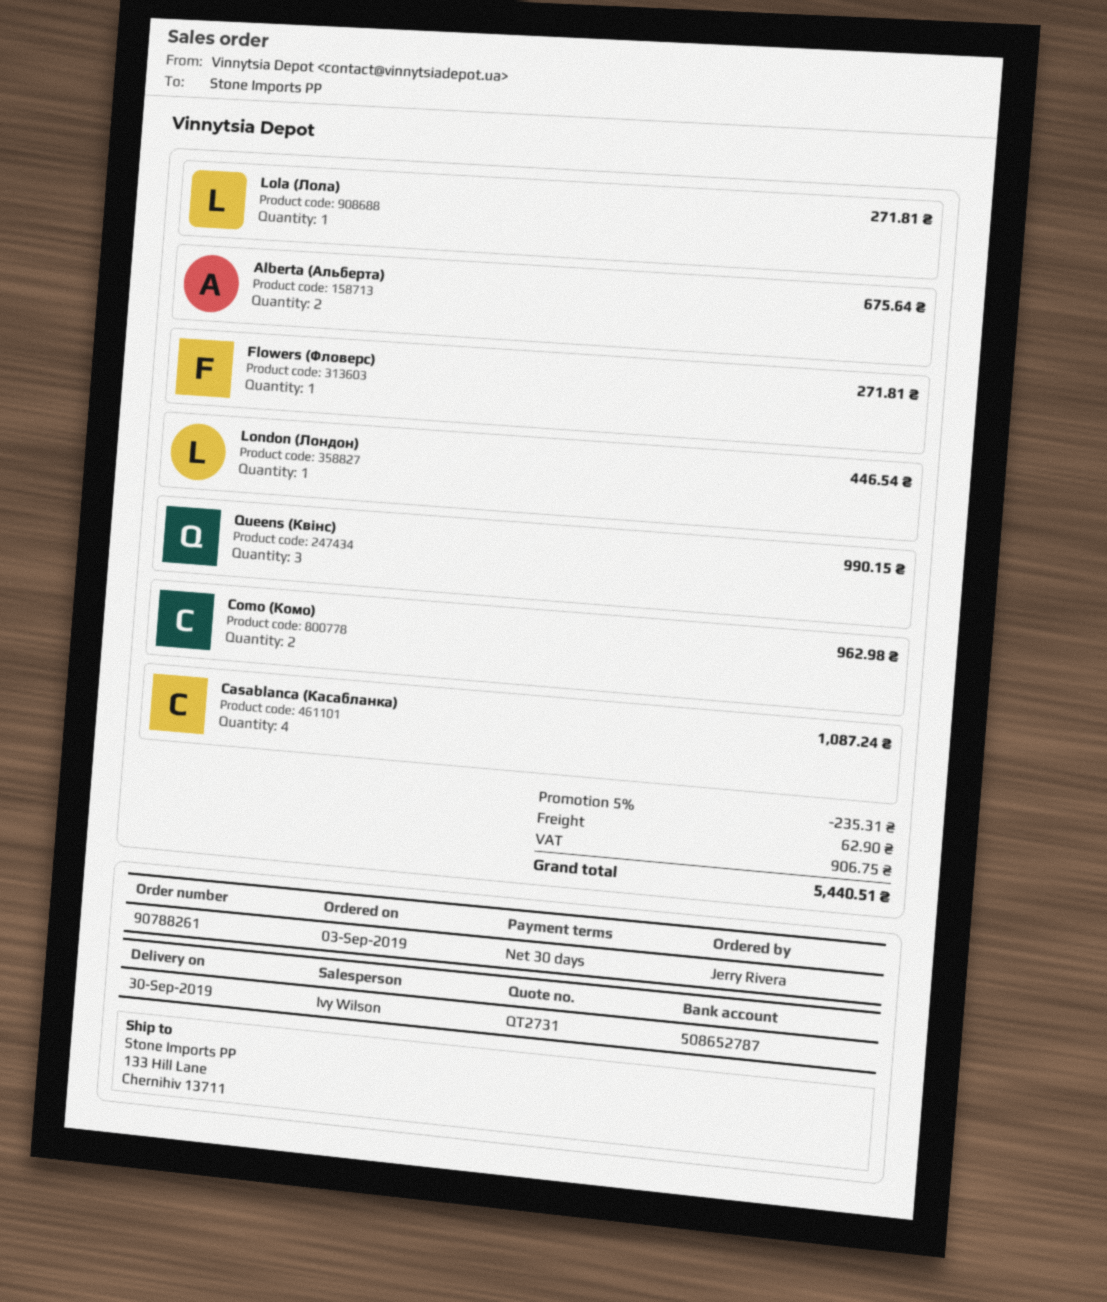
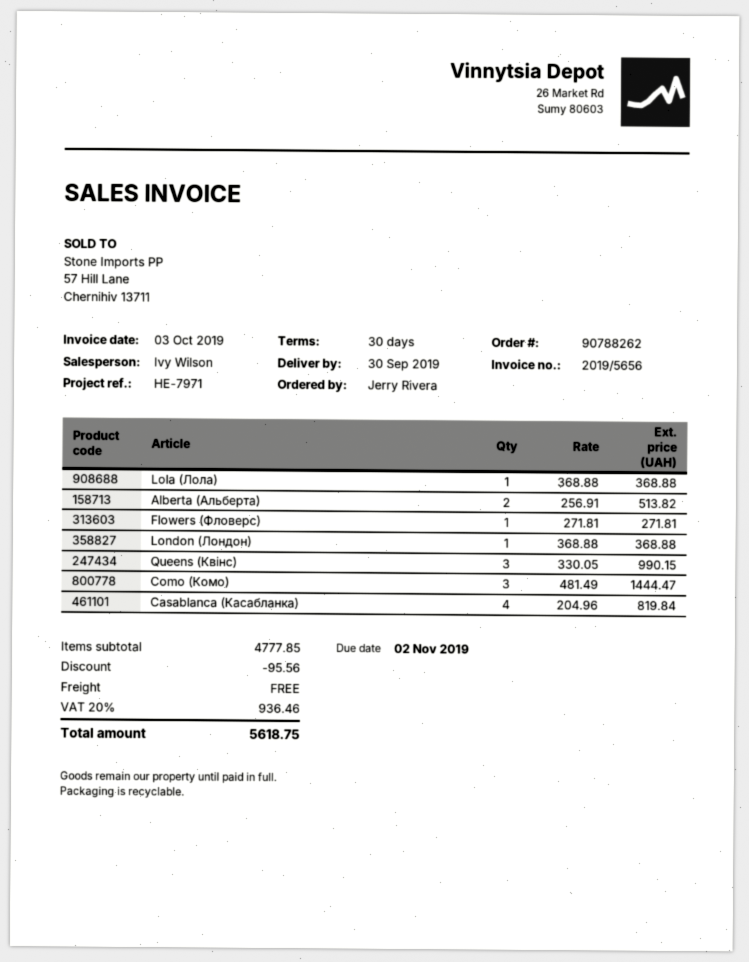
order number: 90788261 -> 90788262
Lola (Лола): 1 for 271.81 -> 1 for 368.88
Alberta (Альберта): 2 for 675.64 -> 2 for 513.82
London (Лондон): 1 for 446.54 -> 1 for 368.88
Como (Комо): 2 for 962.98 -> 3 for 1444.47
Casablanca (Касабланка): 4 for 1087.24 -> 4 for 819.84
discount: 235.31 -> 95.56
shipping: 62.90 -> 0.00
tax: 906.75 -> 936.46
total: 5440.51 -> 5618.75

